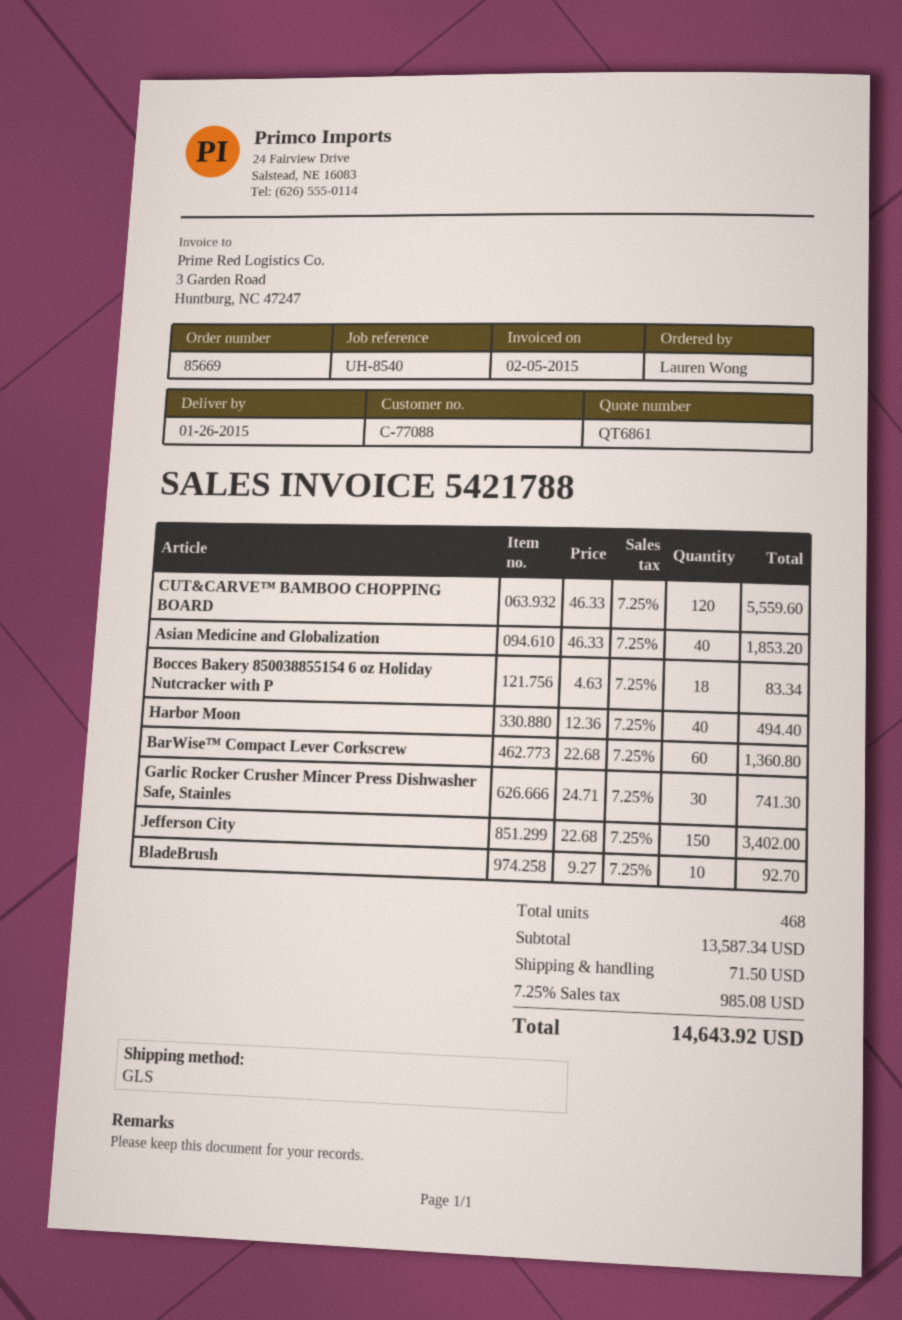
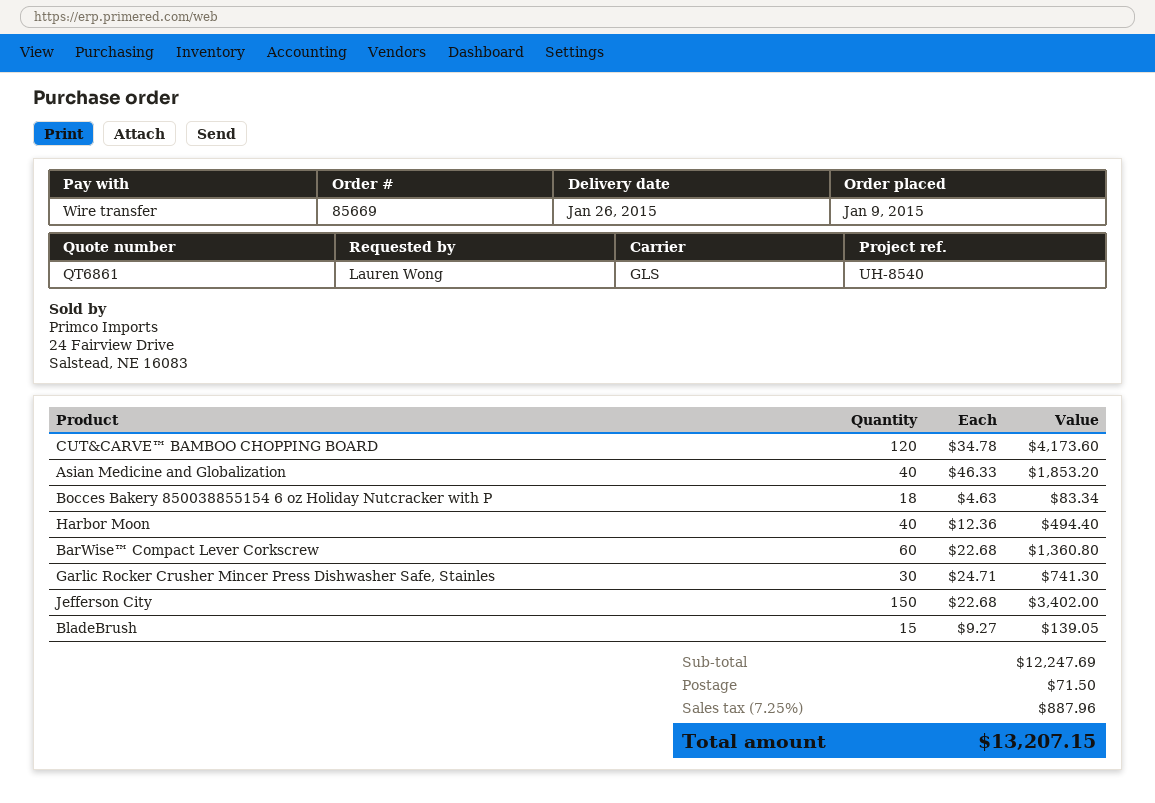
CUT&CARVE™ BAMBOO CHOPPING BOARD: 120 x 46.33 = 5559.60 -> 120 x 34.78 = 4173.60
BladeBrush: 10 x 9.27 = 92.70 -> 15 x 9.27 = 139.05
subtotal: 13587.34 -> 12247.69
tax: 7.25% = 985.08 -> 7.25% = 887.96
total: 14643.92 -> 13207.15

